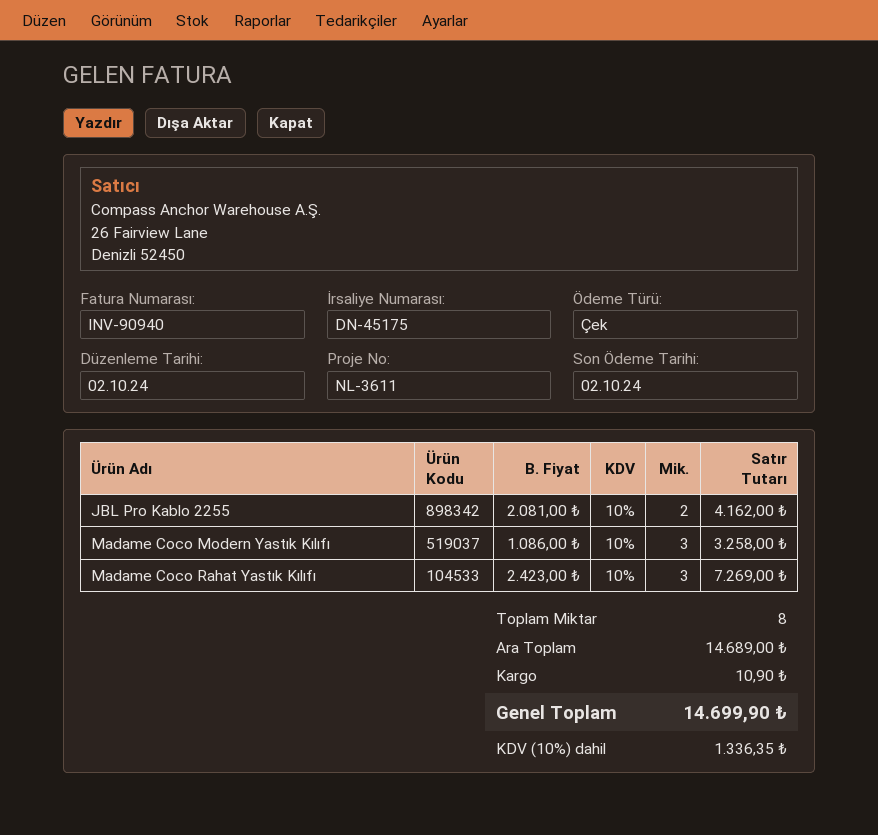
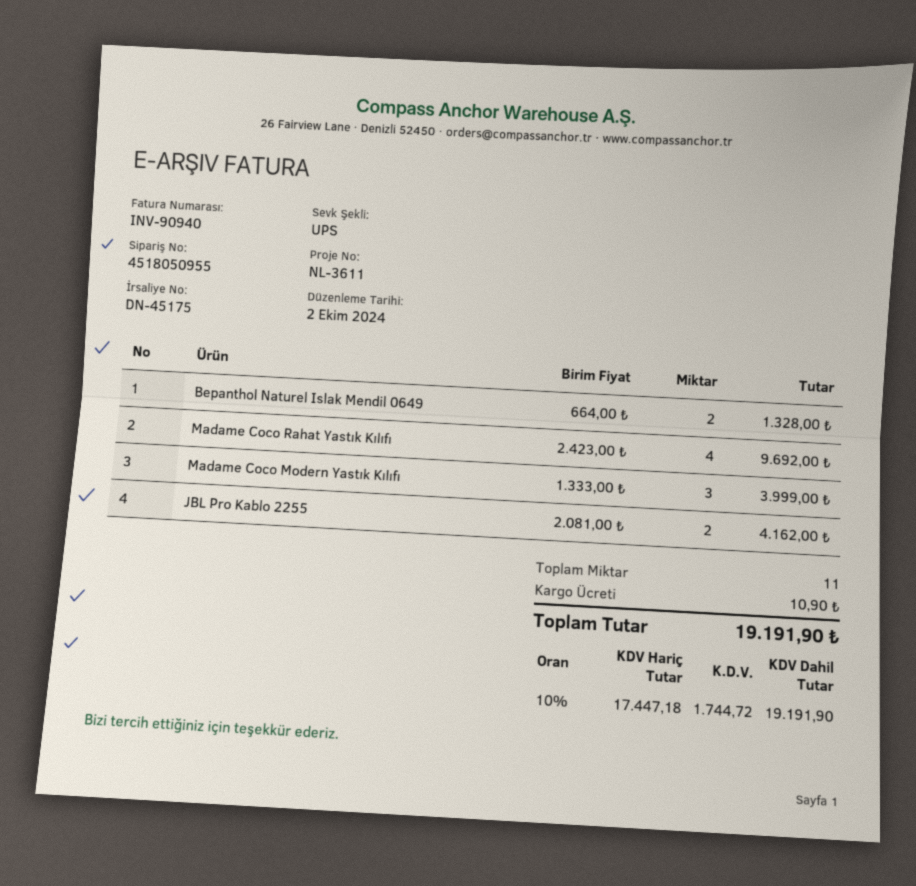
Madame Coco Modern Yastık Kılıfı: 3 x 1086.00 = 3258.00 -> 3 x 1333.00 = 3999.00
Madame Coco Rahat Yastık Kılıfı: 3 x 2423.00 = 7269.00 -> 4 x 2423.00 = 9692.00
Bepanthol Naturel Islak Mendil 0649: none -> 2 x 664.00 = 1328.00
total quantity: 8 -> 11
tax: 10% = 1336.35 -> 10% = 1744.72
total: 14699.90 -> 19191.90

